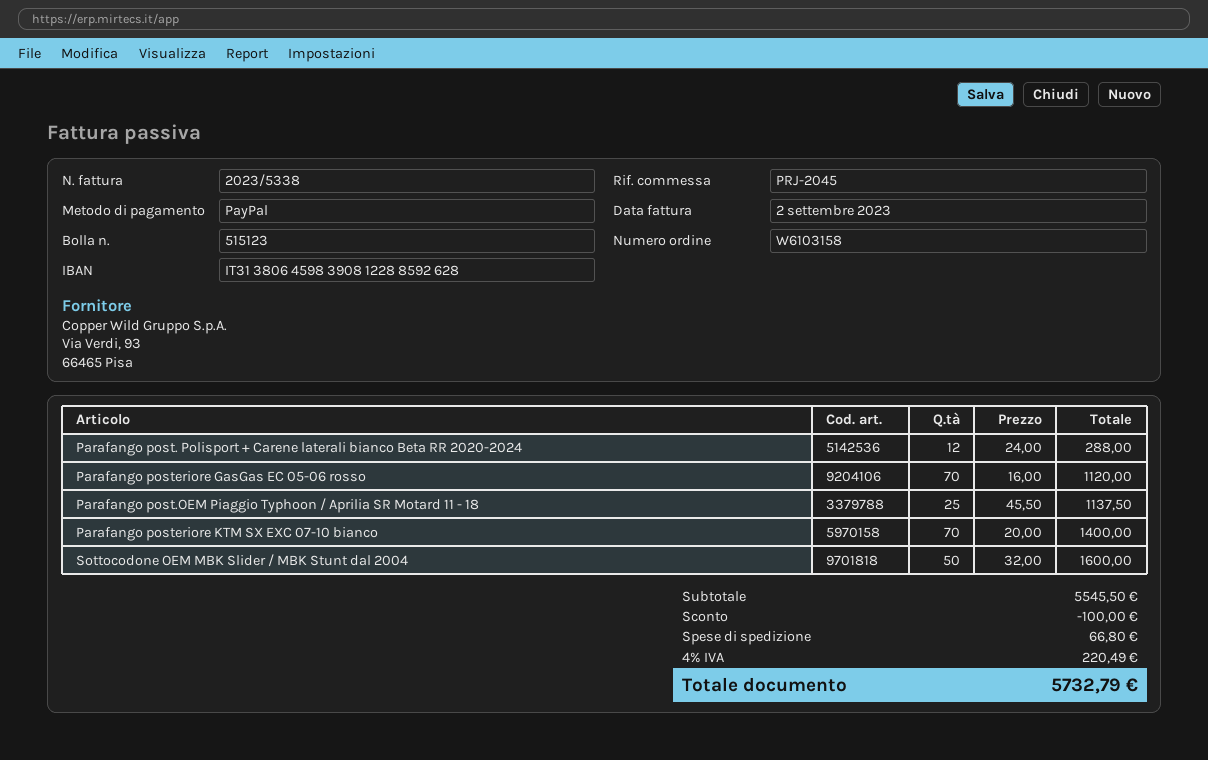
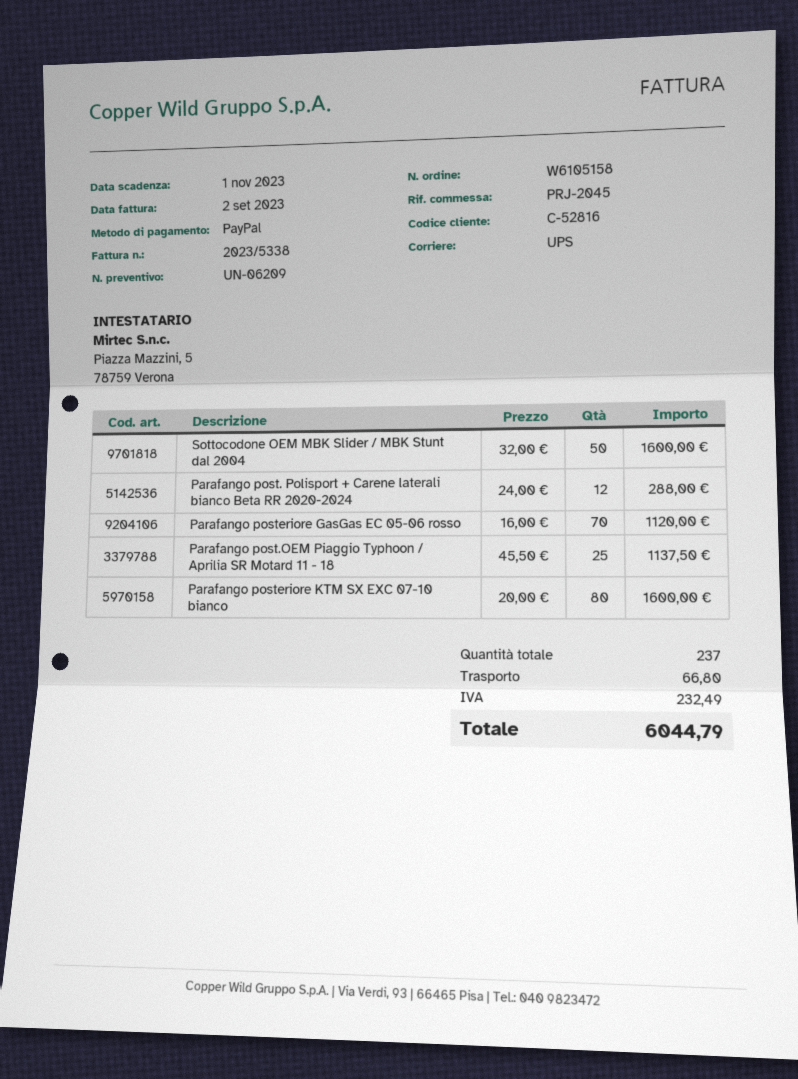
order number: W6103158 -> W6105158
Parafango posteriore KTM SX EXC 07-10 bianco: 70 x 20.00 = 1400.00 -> 80 x 20.00 = 1600.00
discount: 100.00 -> none
tax: 220.49 -> 232.49
total: 5732.79 -> 6044.79

